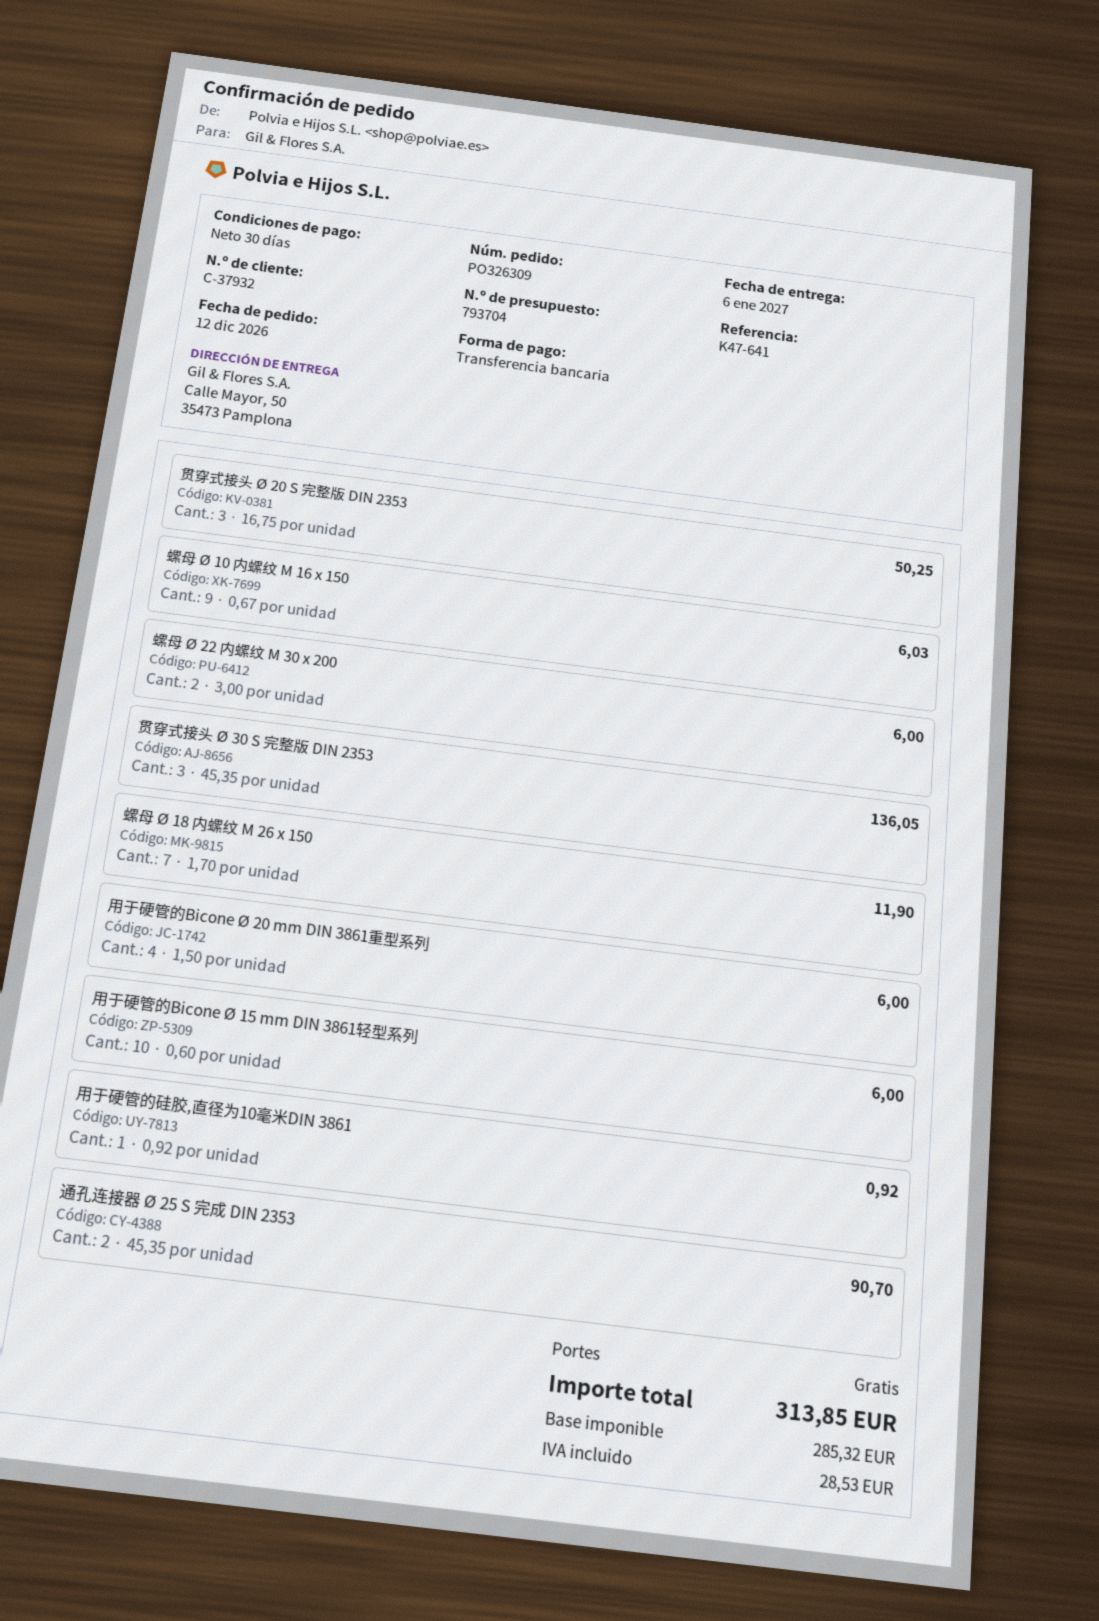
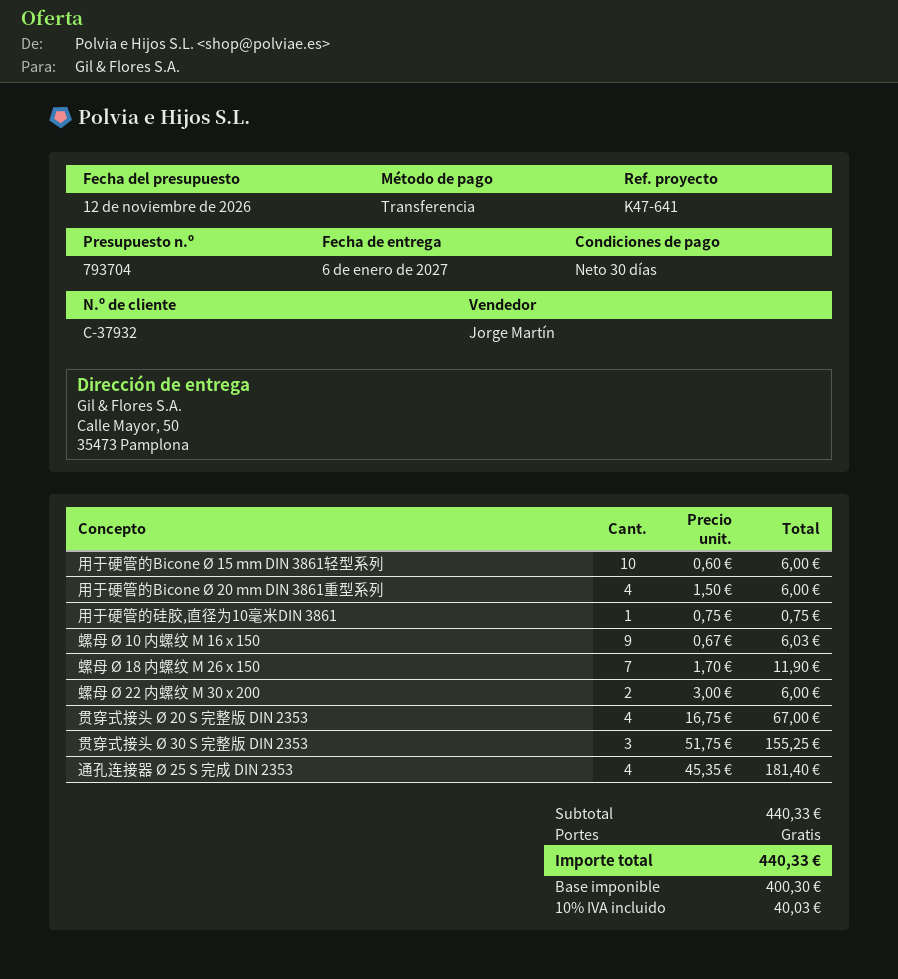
贯穿式接头 Ø 20 S 完整版 DIN 2353: 3 x 16.75 = 50.25 -> 4 x 16.75 = 67.00
贯穿式接头 Ø 30 S 完整版 DIN 2353: 3 x 45.35 = 136.05 -> 3 x 51.75 = 155.25
用于硬管的硅胶,直径为10毫米DIN 3861: 1 x 0.92 = 0.92 -> 1 x 0.75 = 0.75
通孔连接器 Ø 25 S 完成 DIN 2353: 2 x 45.35 = 90.70 -> 4 x 45.35 = 181.40
net: 285.32 -> 400.30
tax: 28.53 -> 40.03
total: 313.85 -> 440.33

